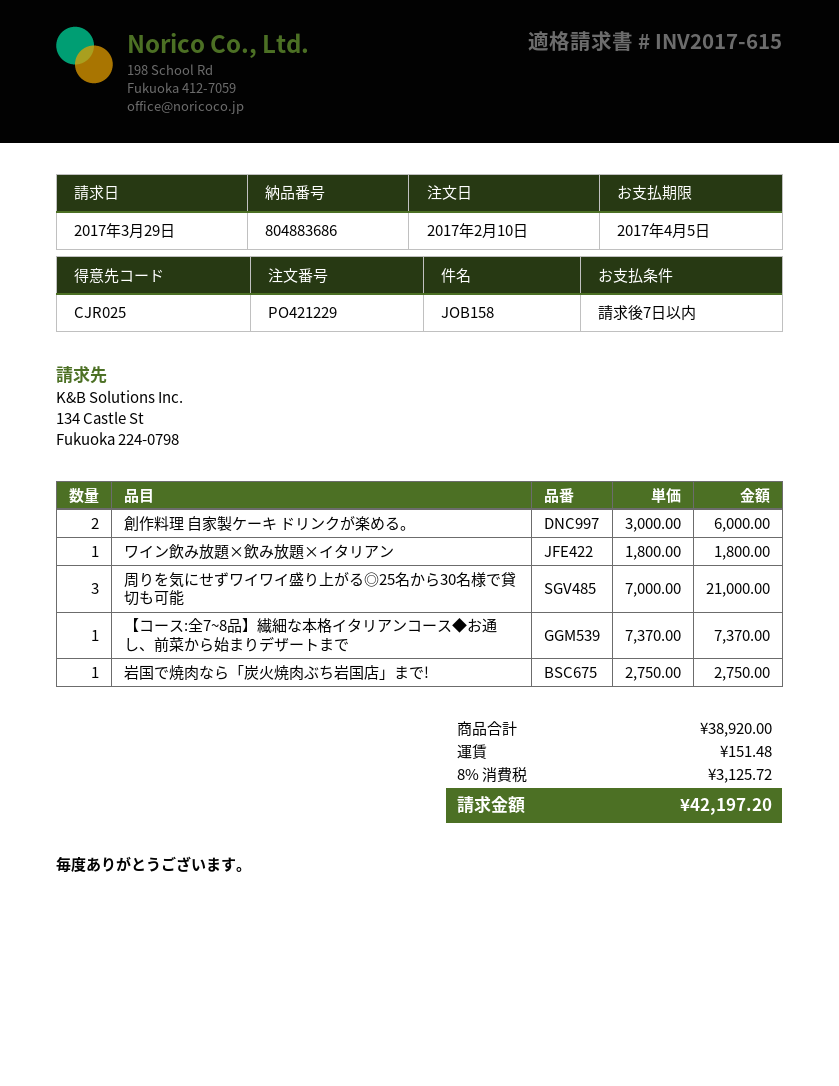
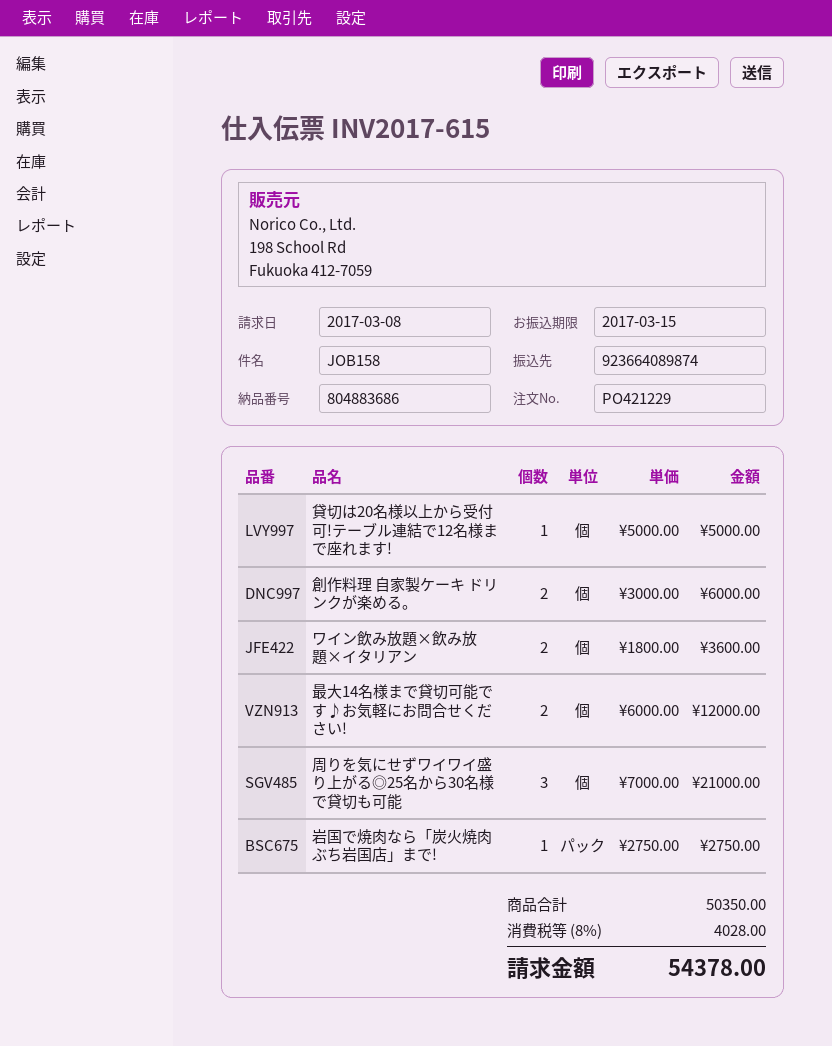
invoice date: 2017-03-29 -> 2017-03-08
due date: 2017-04-05 -> 2017-03-15
ワイン飲み放題×飲み放題×イタリアン: 1 x 1800.00 = 1800.00 -> 2 x 1800.00 = 3600.00
【コース:全7~8品】繊細な本格イタリアンコース◆お通し、前菜から始まりデザートまで: 1 x 7370.00 = 7370.00 -> none
貸切は20名様以上から受付可!テーブル連結で12名様まで座れます!: none -> 1 x 5000.00 = 5000.00
最大14名様まで貸切可能です♪お気軽にお問合せください!: none -> 2 x 6000.00 = 12000.00
subtotal: 38920.00 -> 50350.00
shipping: 151.48 -> none
tax: 8% = 3125.72 -> 8% = 4028.00
total: 42197.20 -> 54378.00

